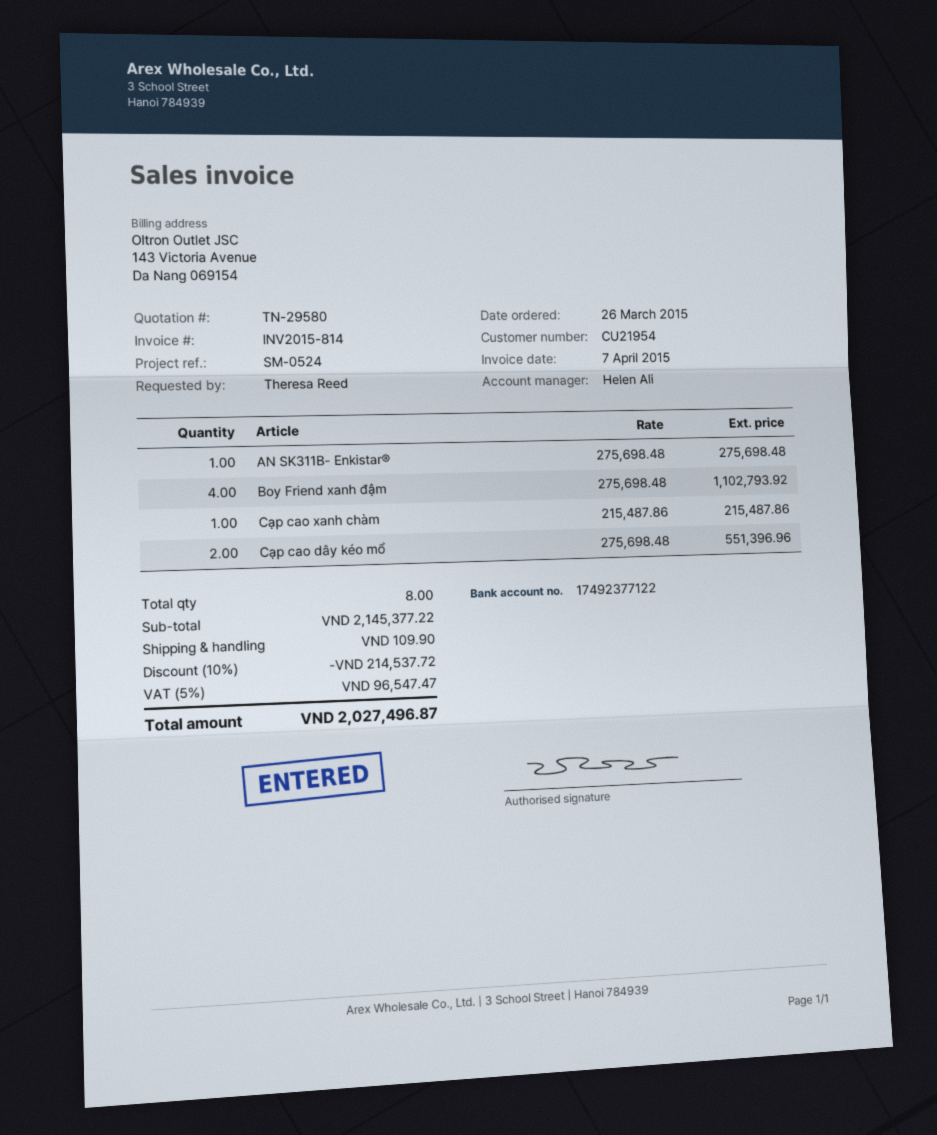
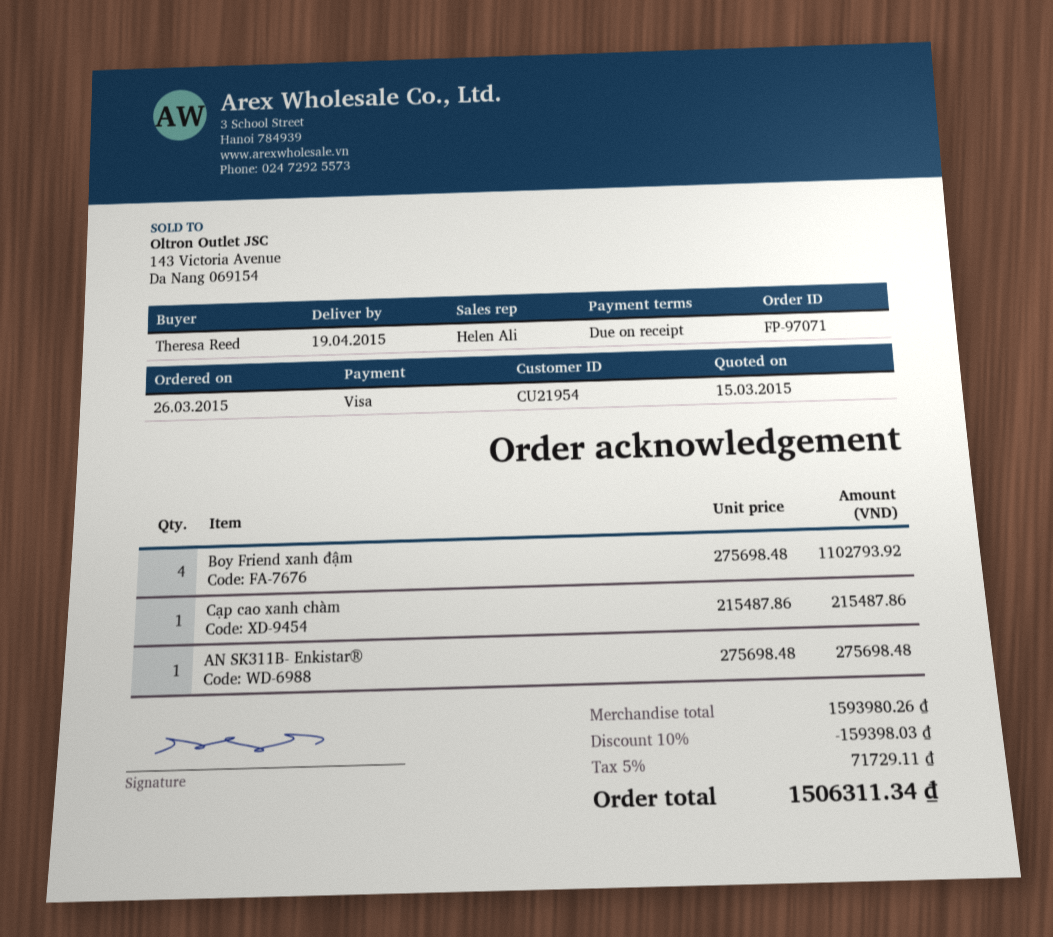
Cạp cao dây kéo mổ: 2 x 275698.48 = 551396.96 -> none
subtotal: 2145377.22 -> 1593980.26
discount: 10% = 214537.72 -> 10% = 159398.03
shipping: 109.90 -> none
tax: 5% = 96547.47 -> 5% = 71729.11
total: 2027496.87 -> 1506311.34

